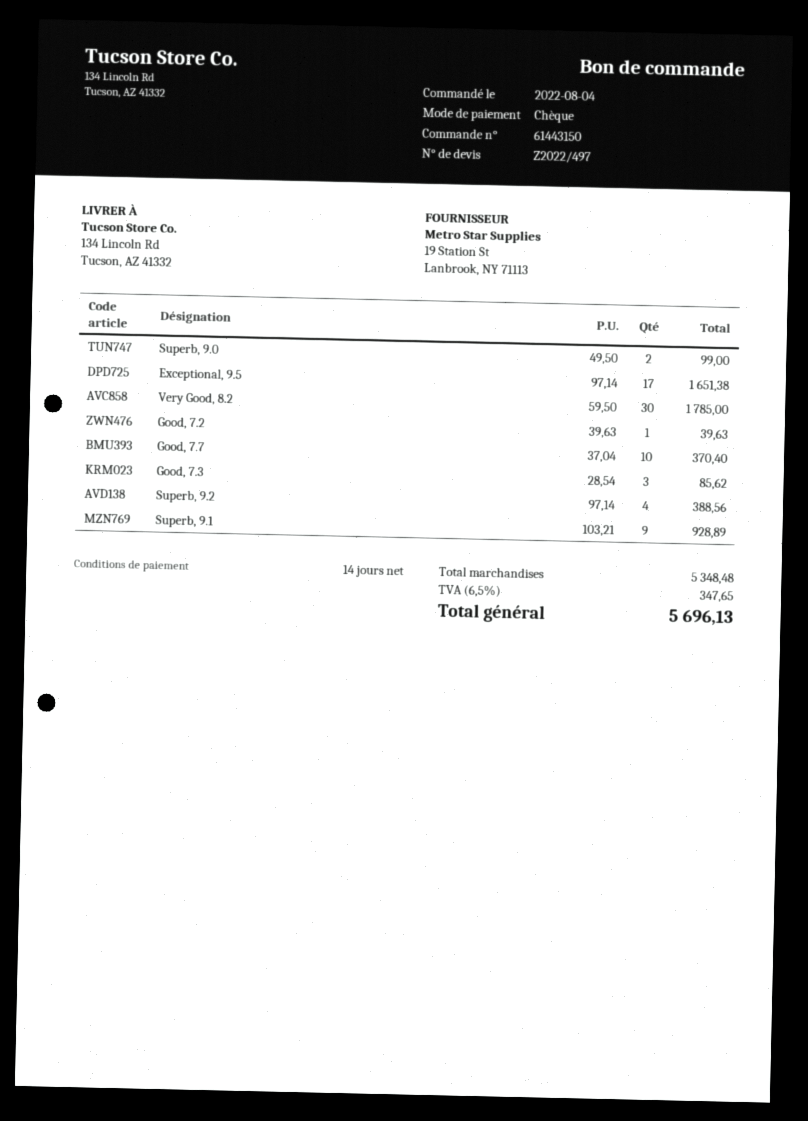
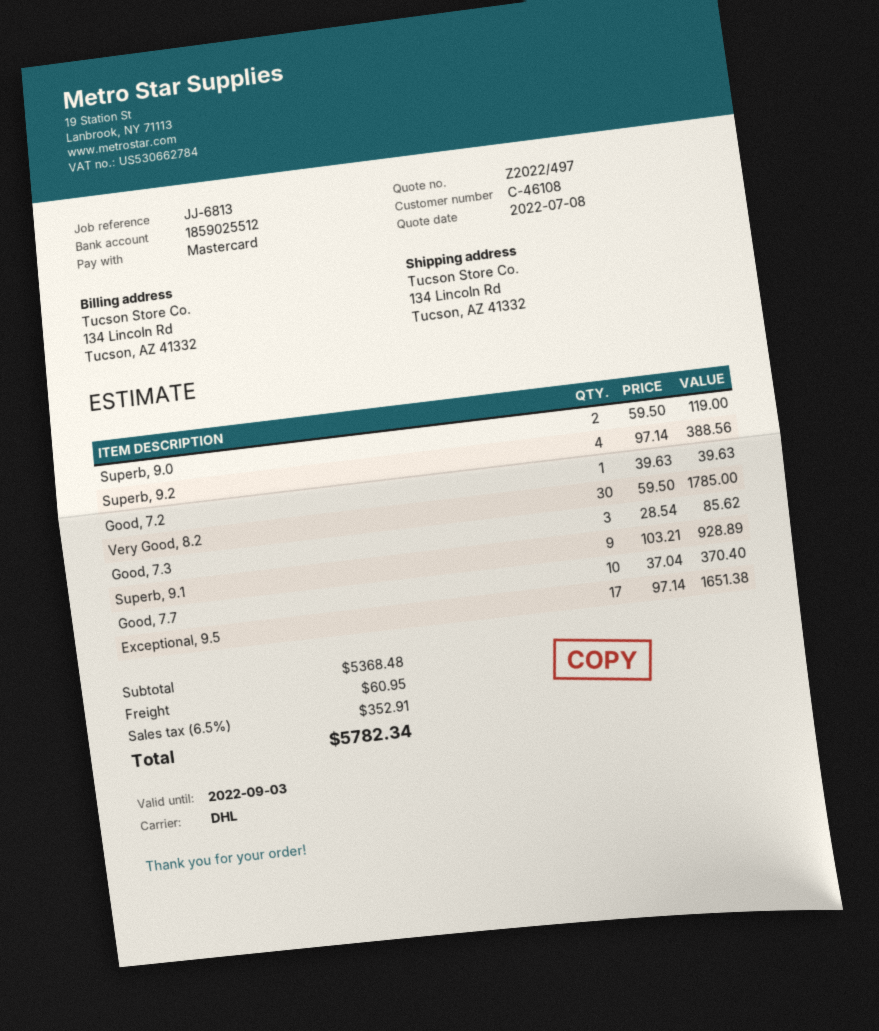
payment method: cheque -> Mastercard
Superb, 9.0: 2 x 49.50 = 99.00 -> 2 x 59.50 = 119.00
subtotal: 5348.48 -> 5368.48
shipping: none -> 60.95
tax: 6.5% = 347.65 -> 6.5% = 352.91
total: 5696.13 -> 5782.34

